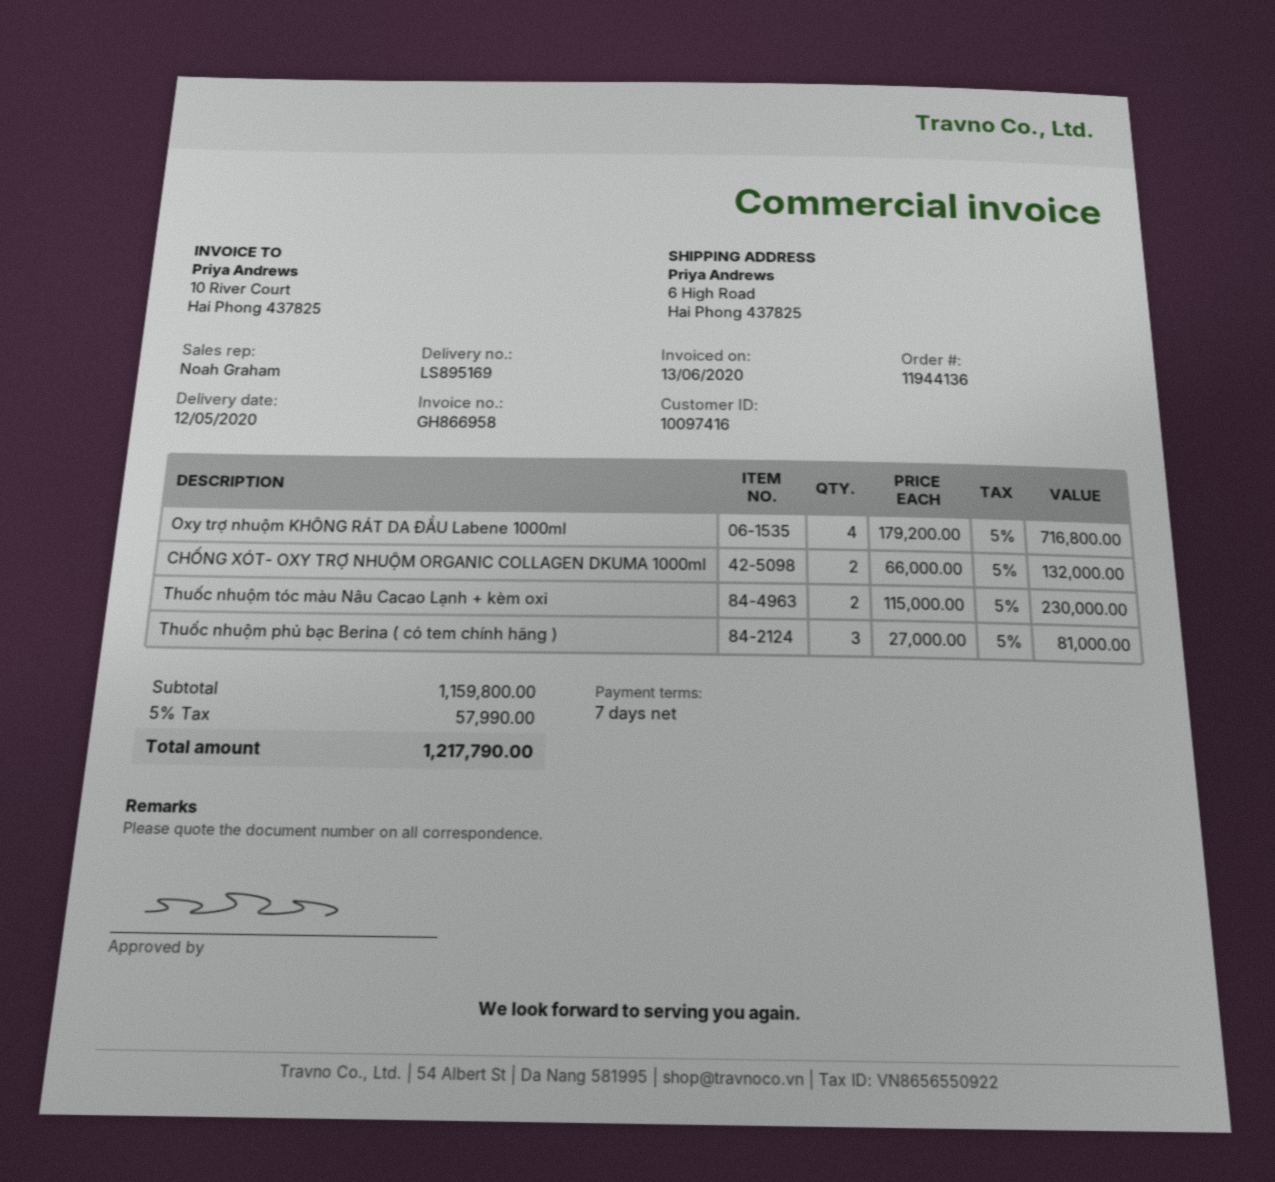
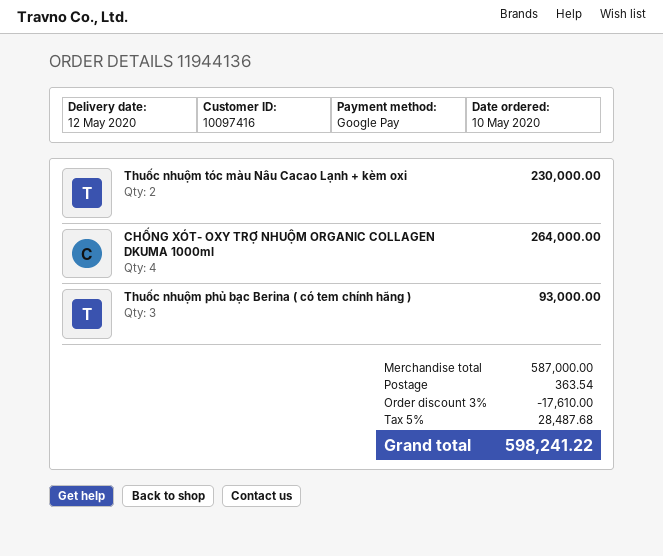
Oxy trợ nhuộm KHÔNG RÁT DA ĐẦU Labene 1000ml: 4 for 716800.00 -> none
CHỐNG XÓT- OXY TRỢ NHUỘM ORGANIC COLLAGEN DKUMA 1000ml: 2 for 132000.00 -> 4 for 264000.00
Thuốc nhuộm phủ bạc Berina ( có tem chính hãng ): 3 for 81000.00 -> 3 for 93000.00
subtotal: 1159800.00 -> 587000.00
discount: none -> 3% = 17610.00
shipping: none -> 363.54
tax: 5% = 57990.00 -> 5% = 28487.68
total: 1217790.00 -> 598241.22

